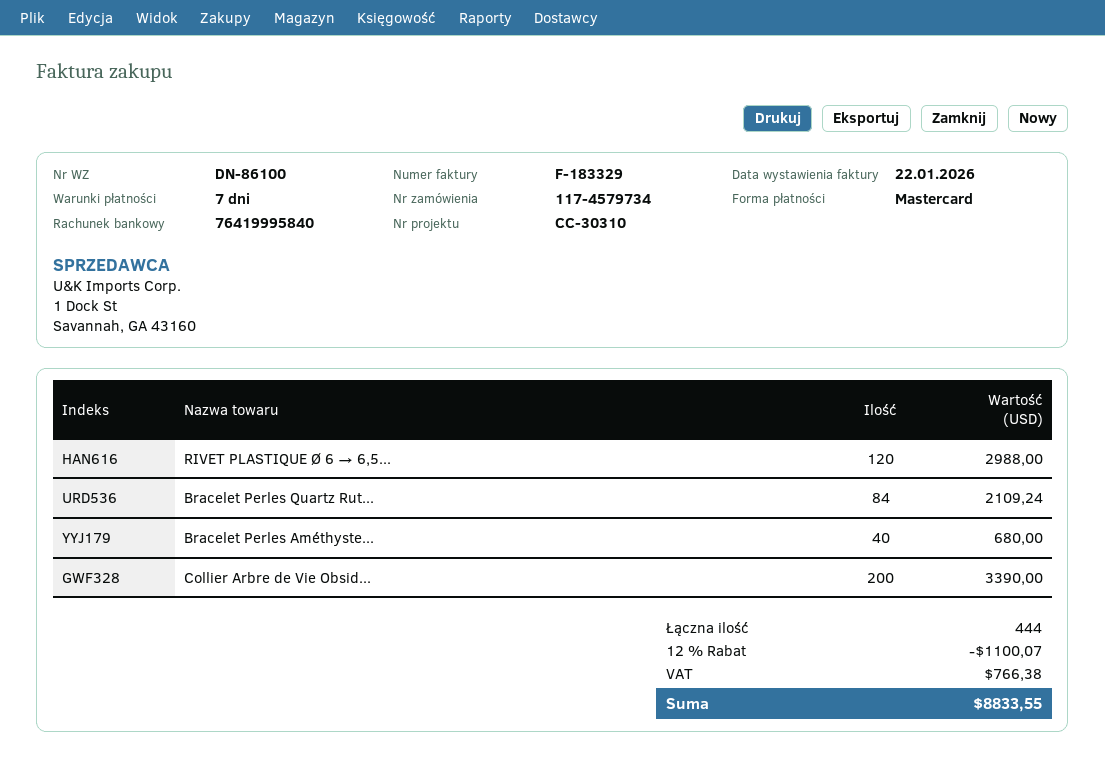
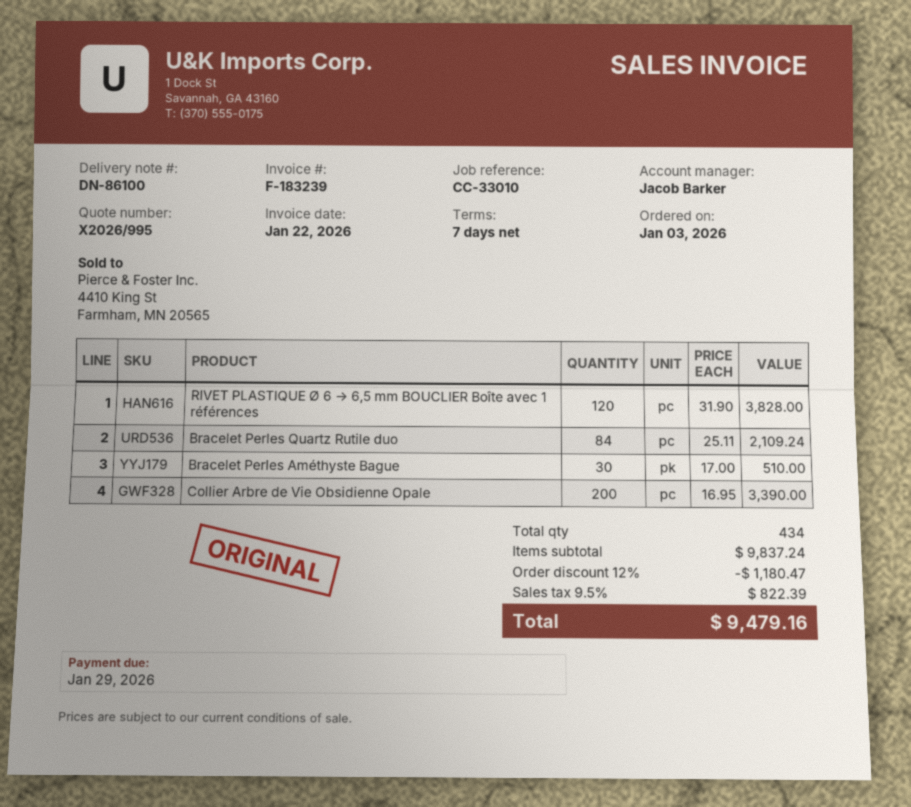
invoice number: F-183329 -> F-183239
reference: CC-30310 -> CC-33010
RIVET PLASTIQUE Ø 6 → 6,5...: 120 for 2988.00 -> 120 for 3828.00
Bracelet Perles Améthyste...: 40 for 680.00 -> 30 for 510.00
total quantity: 444 -> 434
discount: 12% = 1100.07 -> 12% = 1180.47
tax: 766.38 -> 822.39
total: 8833.55 -> 9479.16

